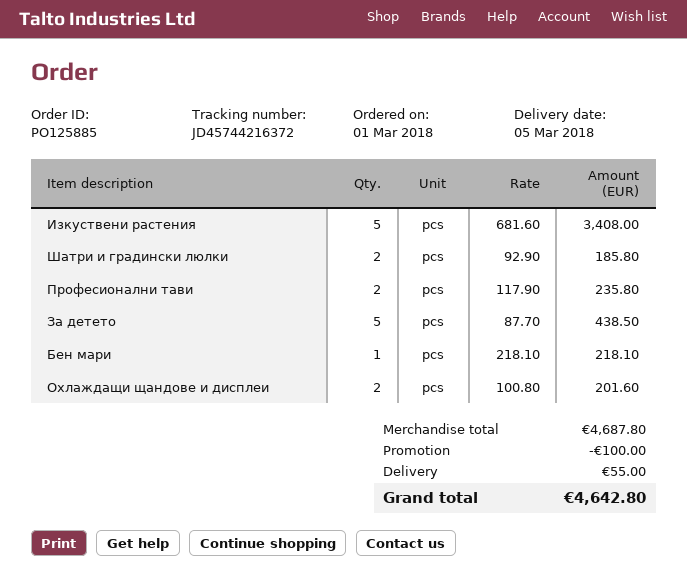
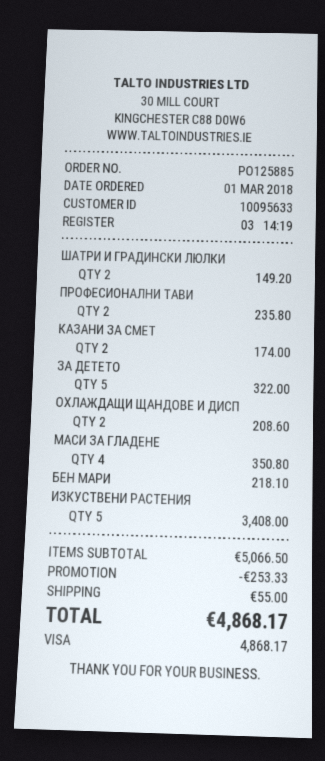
Шатри и градински люлки: 2 for 185.80 -> 2 for 149.20
За детето: 5 for 438.50 -> 5 for 322.00
Охлаждащи щандове и дисплеи: 2 for 201.60 -> 2 for 208.60
КАЗАНИ ЗА СМЕТ: none -> 2 for 174.00
МАСИ ЗА ГЛАДЕНЕ: none -> 4 for 350.80
subtotal: 4687.80 -> 5066.50
discount: 100.00 -> 253.33
total: 4642.80 -> 4868.17

